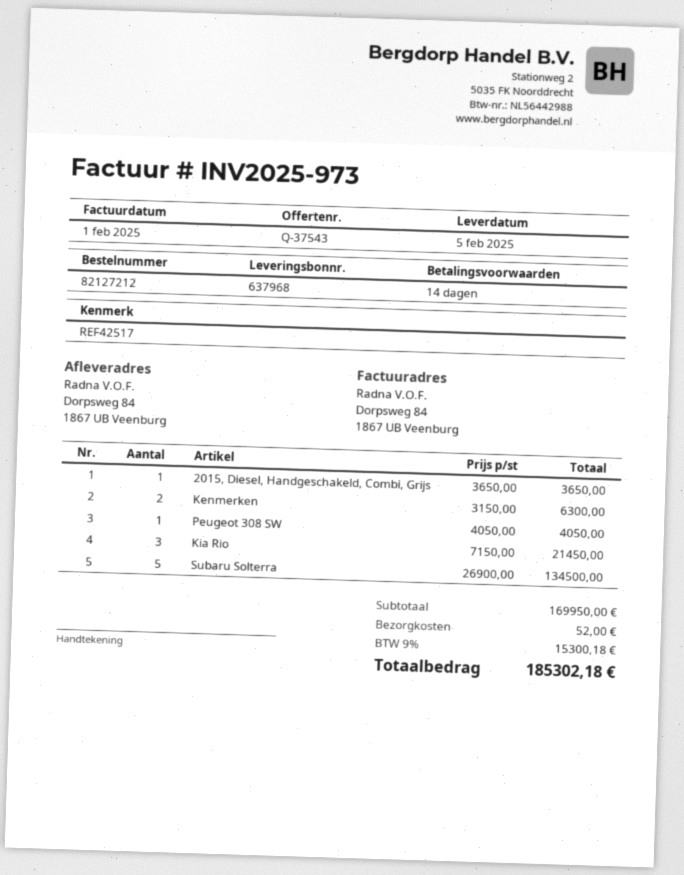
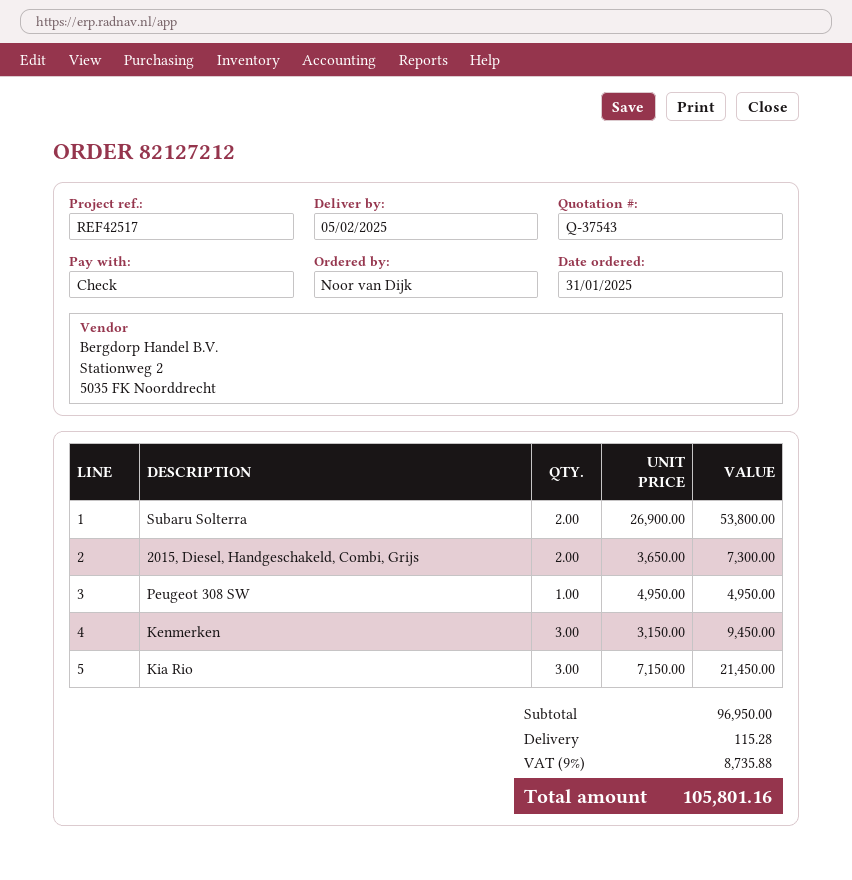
2015, Diesel, Handgeschakeld, Combi, Grijs: 1 x 3650.00 = 3650.00 -> 2 x 3650.00 = 7300.00
Kenmerken: 2 x 3150.00 = 6300.00 -> 3 x 3150.00 = 9450.00
Peugeot 308 SW: 1 x 4050.00 = 4050.00 -> 1 x 4950.00 = 4950.00
Subaru Solterra: 5 x 26900.00 = 134500.00 -> 2 x 26900.00 = 53800.00
subtotal: 169950.00 -> 96950.00
shipping: 52.00 -> 115.28
tax: 9% = 15300.18 -> 9% = 8735.88
total: 185302.18 -> 105801.16

